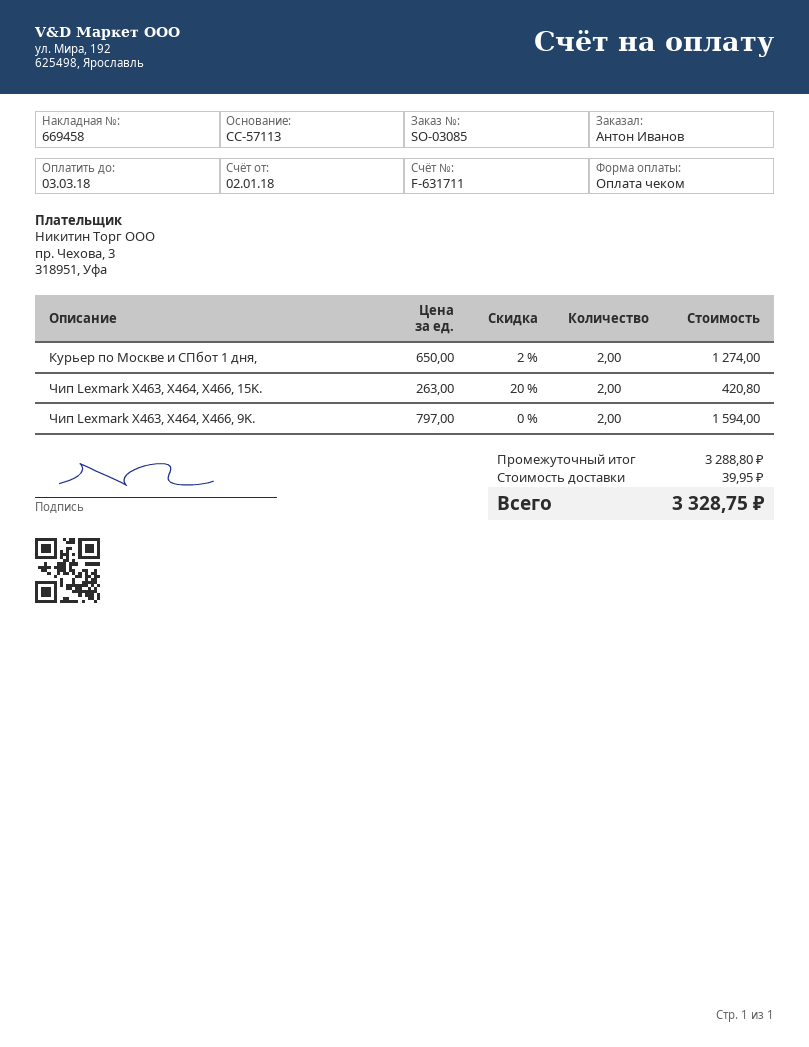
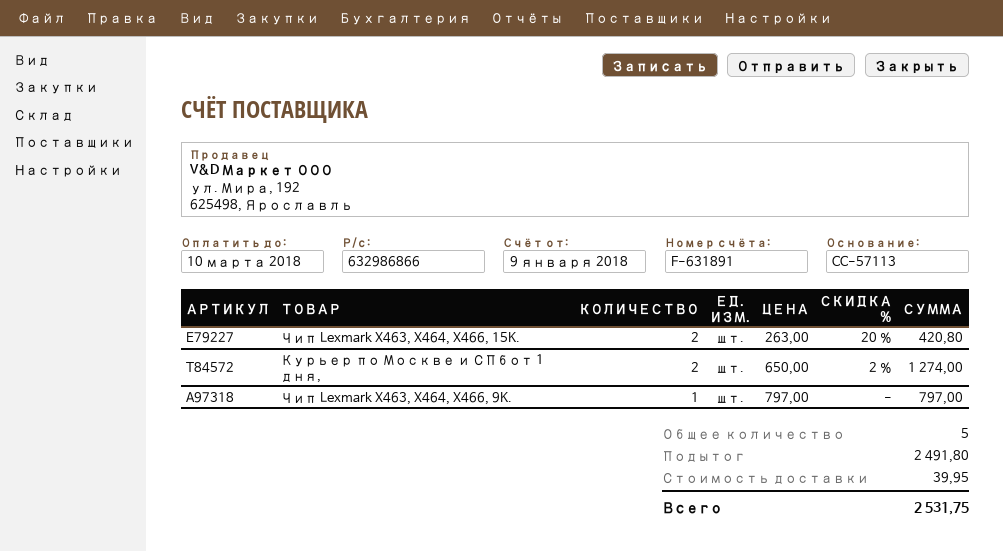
invoice number: F-631711 -> F-631891
invoice date: 2018-01-02 -> 2018-01-09
due date: 2018-03-03 -> 2018-03-10
Чип Lexmark X463, X464, X466, 9K.: 2 x 797.00 = 1594.00 -> 1 x 797.00 = 797.00
subtotal: 3288.80 -> 2491.80
total: 3328.75 -> 2531.75

